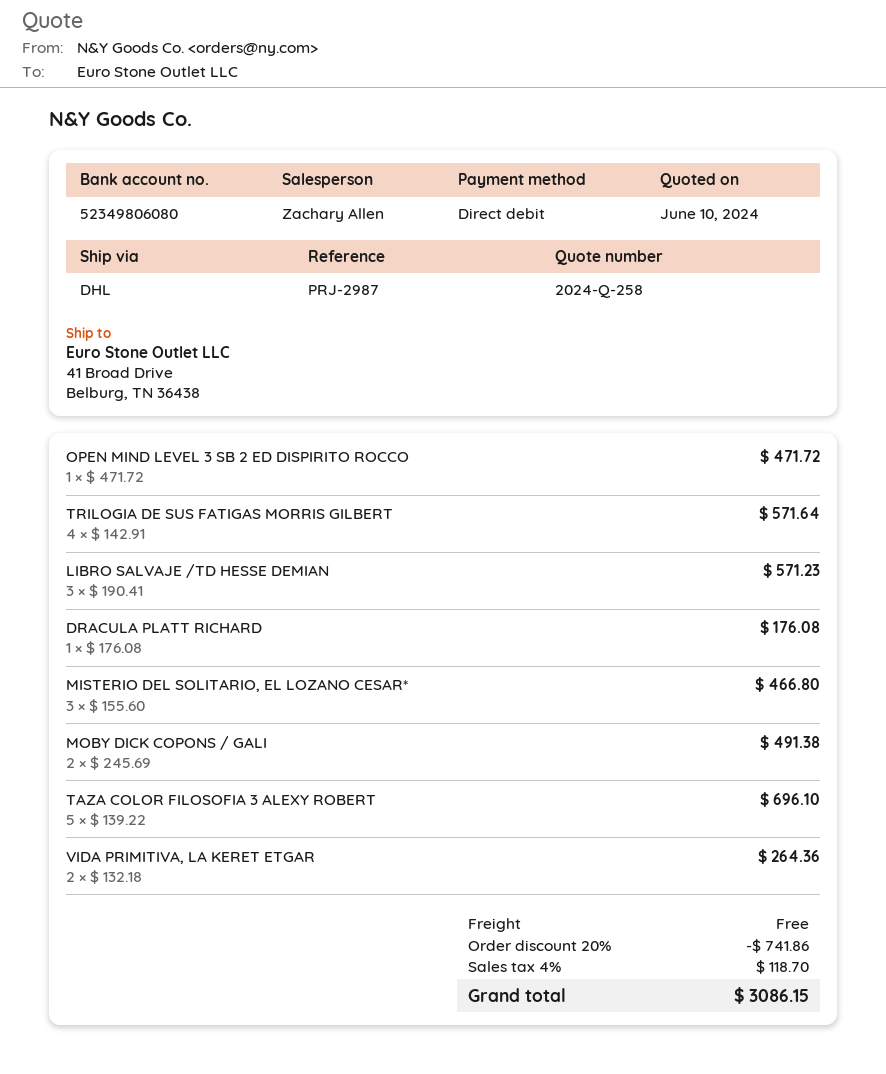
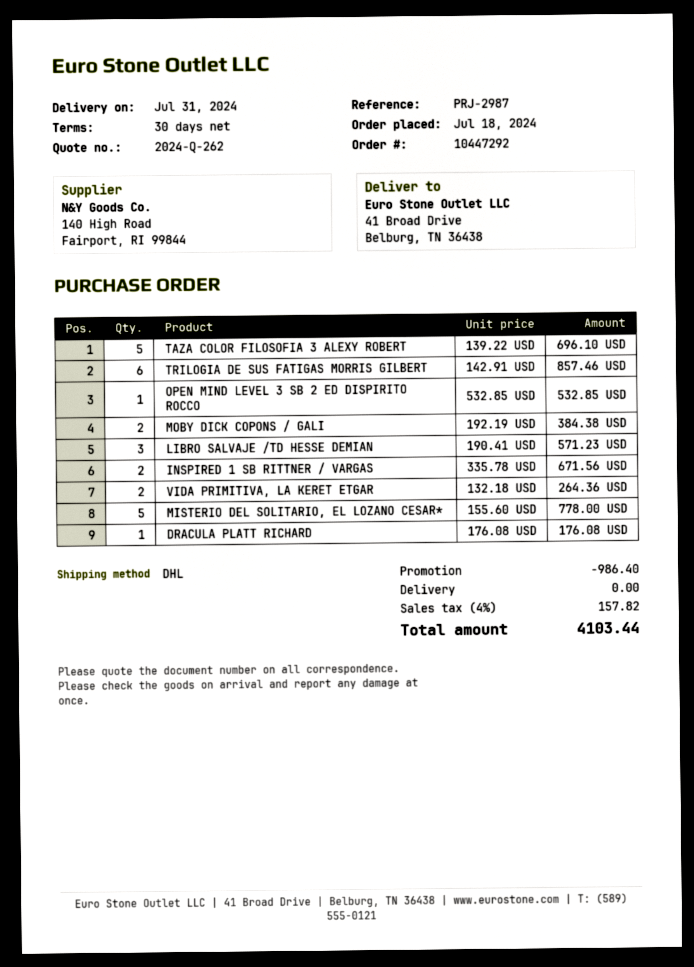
quote number: 2024-Q-258 -> 2024-Q-262
OPEN MIND LEVEL 3 SB 2 ED DISPIRITO ROCCO: 1 x 471.72 = 471.72 -> 1 x 532.85 = 532.85
TRILOGIA DE SUS FATIGAS MORRIS GILBERT: 4 x 142.91 = 571.64 -> 6 x 142.91 = 857.46
MISTERIO DEL SOLITARIO, EL LOZANO CESAR*: 3 x 155.60 = 466.80 -> 5 x 155.60 = 778.00
MOBY DICK COPONS / GALI: 2 x 245.69 = 491.38 -> 2 x 192.19 = 384.38
INSPIRED 1 SB RITTNER / VARGAS: none -> 2 x 335.78 = 671.56
discount: 741.86 -> 986.40
tax: 4% = 118.70 -> 4% = 157.82
total: 3086.15 -> 4103.44

